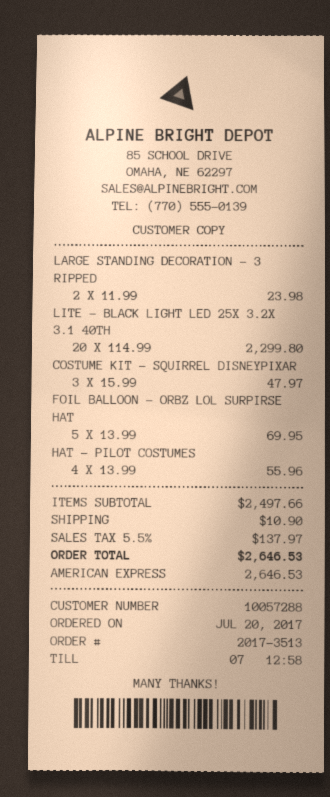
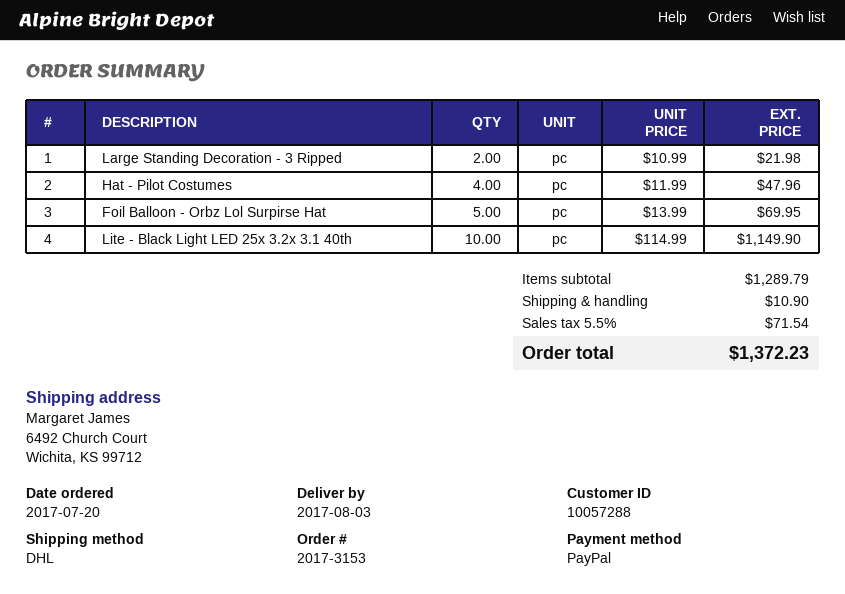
order number: 2017-3513 -> 2017-3153
payment method: American Express -> PayPal
LARGE STANDING DECORATION - 3 RIPPED: 2 x 11.99 = 23.98 -> 2 x 10.99 = 21.98
LITE - BLACK LIGHT LED 25X 3.2X 3.1 40TH: 20 x 114.99 = 2299.80 -> 10 x 114.99 = 1149.90
COSTUME KIT - SQUIRREL DISNEYPIXAR: 3 x 15.99 = 47.97 -> none
HAT - PILOT COSTUMES: 4 x 13.99 = 55.96 -> 4 x 11.99 = 47.96
subtotal: 2497.66 -> 1289.79
tax: 5.5% = 137.97 -> 5.5% = 71.54
total: 2646.53 -> 1372.23

